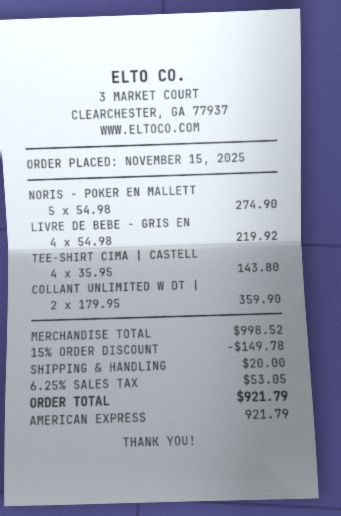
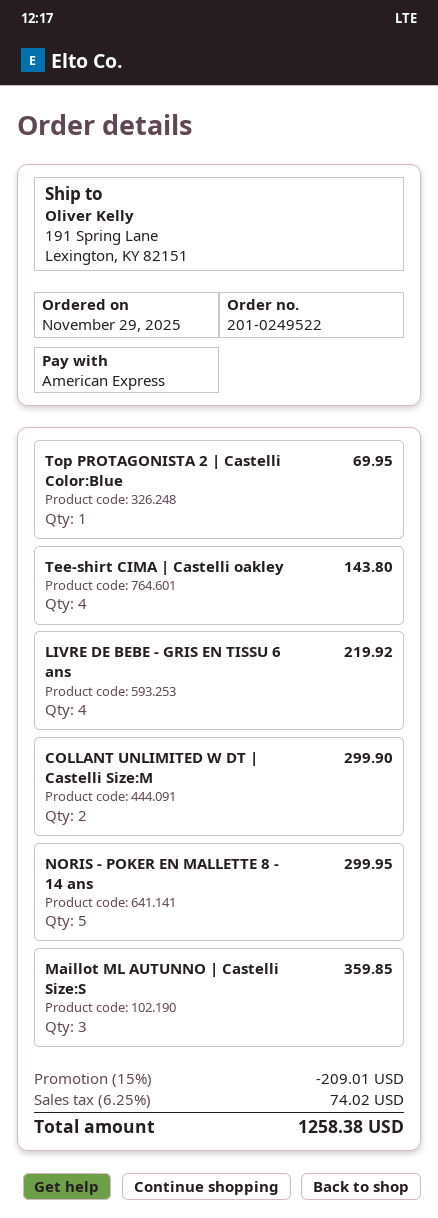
order date: 2025-11-15 -> 2025-11-29
NORIS - POKER EN MALLETT: 5 for 274.90 -> 5 for 299.95
COLLANT UNLIMITED W DT |: 2 for 359.90 -> 2 for 299.90
Top PROTAGONISTA 2 | Castelli Color:Blue: none -> 1 for 69.95
Maillot ML AUTUNNO | Castelli Size:S: none -> 3 for 359.85
discount: 15% = 149.78 -> 15% = 209.01
shipping: 20.00 -> none
tax: 6.25% = 53.05 -> 6.25% = 74.02
total: 921.79 -> 1258.38

